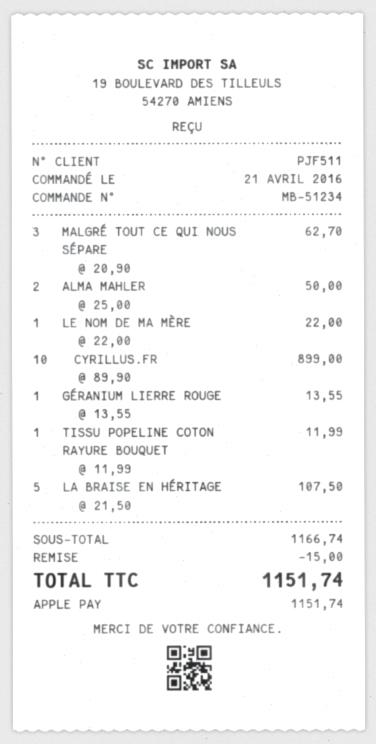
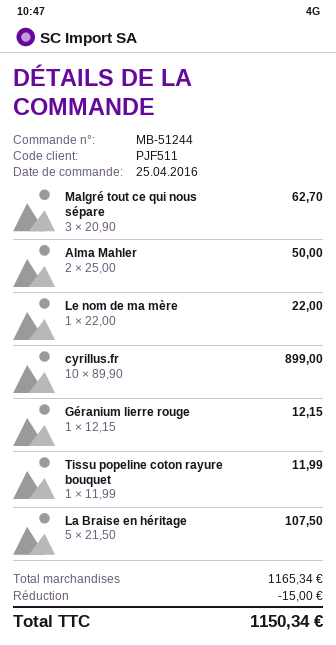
order number: MB-51234 -> MB-51244
order date: 2016-04-21 -> 2016-04-25
GÉRANIUM LIERRE ROUGE: 1 x 13.55 = 13.55 -> 1 x 12.15 = 12.15
subtotal: 1166.74 -> 1165.34
total: 1151.74 -> 1150.34

